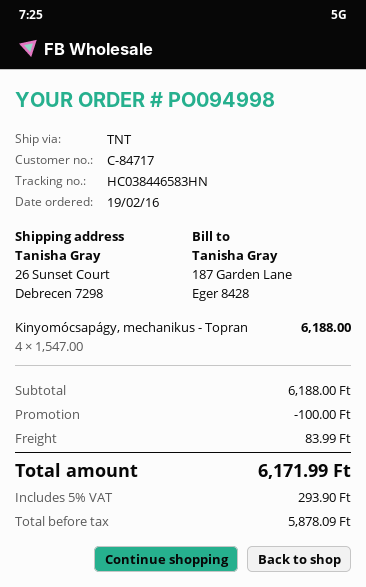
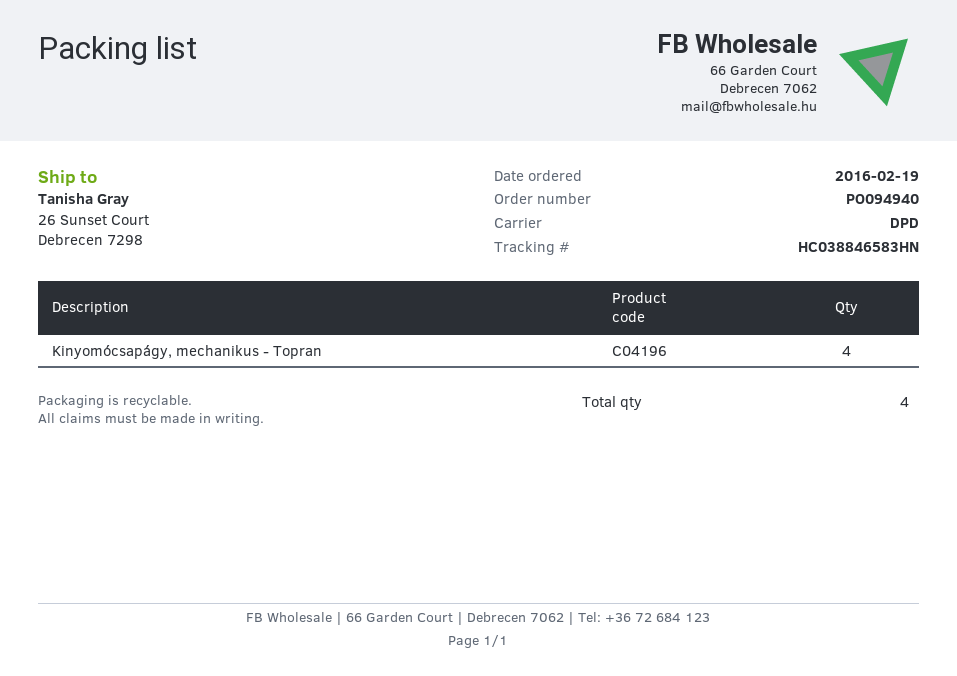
order number: PO094998 -> PO094940
shipping method: TNT -> DPD
tracking number: HC038446583HN -> HC038846583HN

